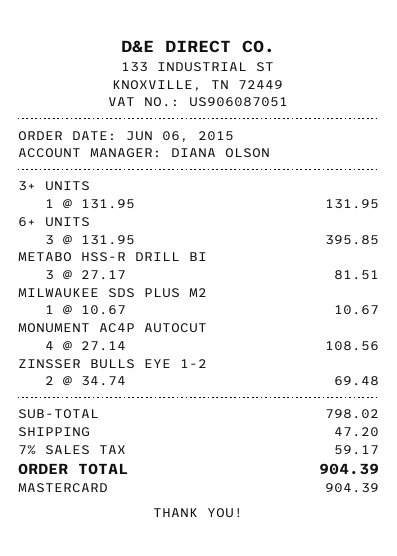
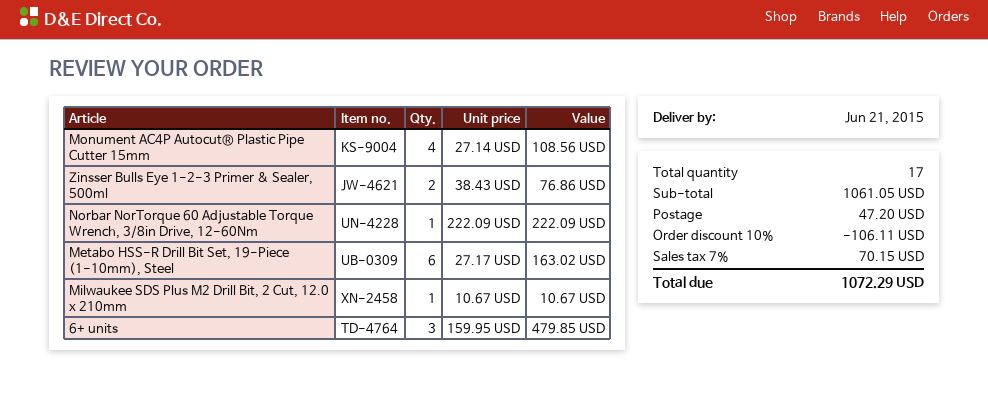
3+ UNITS: 1 x 131.95 = 131.95 -> none
6+ UNITS: 3 x 131.95 = 395.85 -> 3 x 159.95 = 479.85
METABO HSS-R DRILL BI: 3 x 27.17 = 81.51 -> 6 x 27.17 = 163.02
ZINSSER BULLS EYE 1-2: 2 x 34.74 = 69.48 -> 2 x 38.43 = 76.86
Norbar NorTorque 60 Adjustable Torque Wrench, 3/8in Drive, 12-60Nm: none -> 1 x 222.09 = 222.09
subtotal: 798.02 -> 1061.05
discount: none -> 10% = 106.11
tax: 7% = 59.17 -> 7% = 70.15
total: 904.39 -> 1072.29

